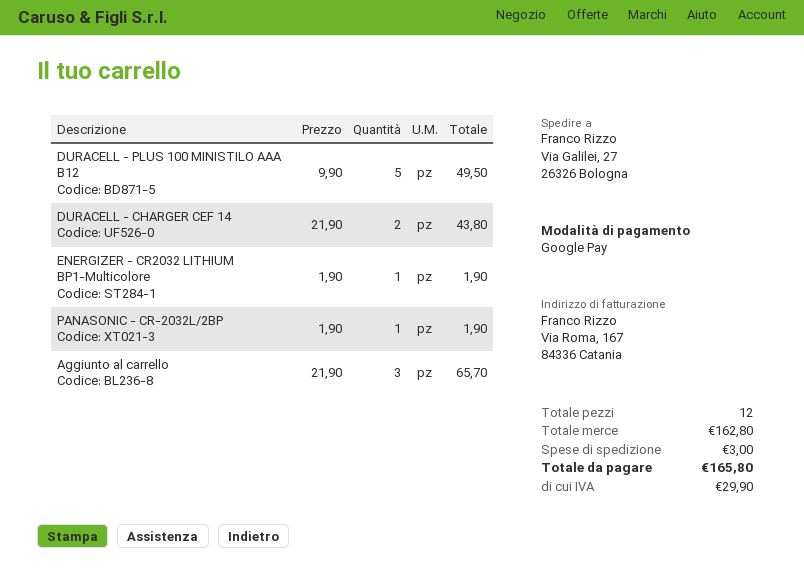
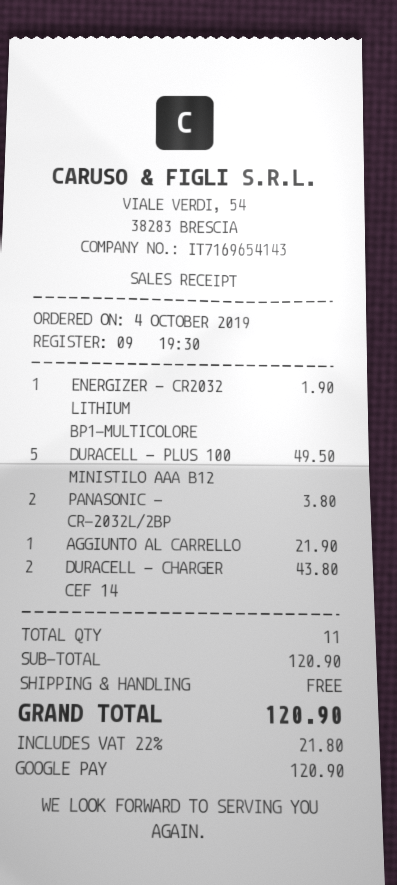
PANASONIC - CR-2032L/2BP: 1 for 1.90 -> 2 for 3.80
Aggiunto al carrello: 3 for 65.70 -> 1 for 21.90
total quantity: 12 -> 11
subtotal: 162.80 -> 120.90
shipping: 3.00 -> 0.00
tax: 29.90 -> 21.80
total: 165.80 -> 120.90

